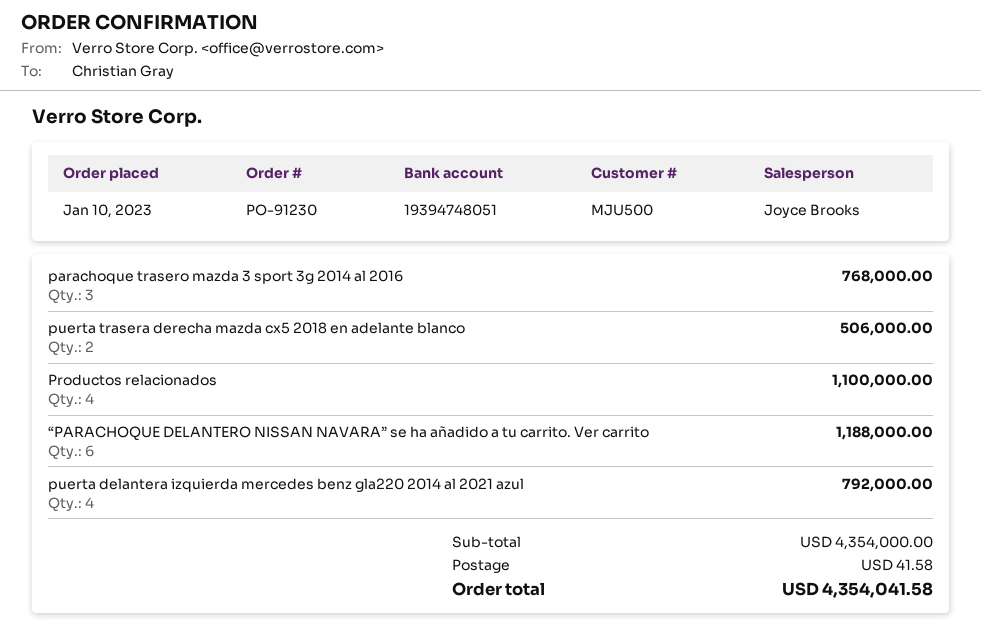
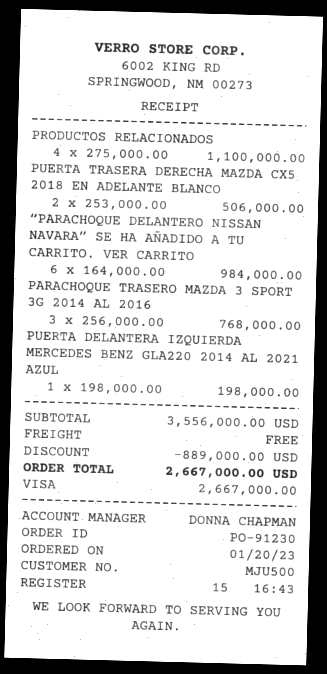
order date: 2023-01-10 -> 2023-01-20
sales rep: Joyce Brooks -> DONNA CHAPMAN
“PARACHOQUE DELANTERO NISSAN NAVARA” se ha añadido a tu carrito. Ver carrito: 6 for 1188000.00 -> 6 for 984000.00
puerta delantera izquierda mercedes benz gla220 2014 al 2021 azul: 4 for 792000.00 -> 1 for 198000.00
subtotal: 4354000.00 -> 3556000.00
discount: none -> 889000.00
shipping: 41.58 -> 0.00
total: 4354041.58 -> 2667000.00

